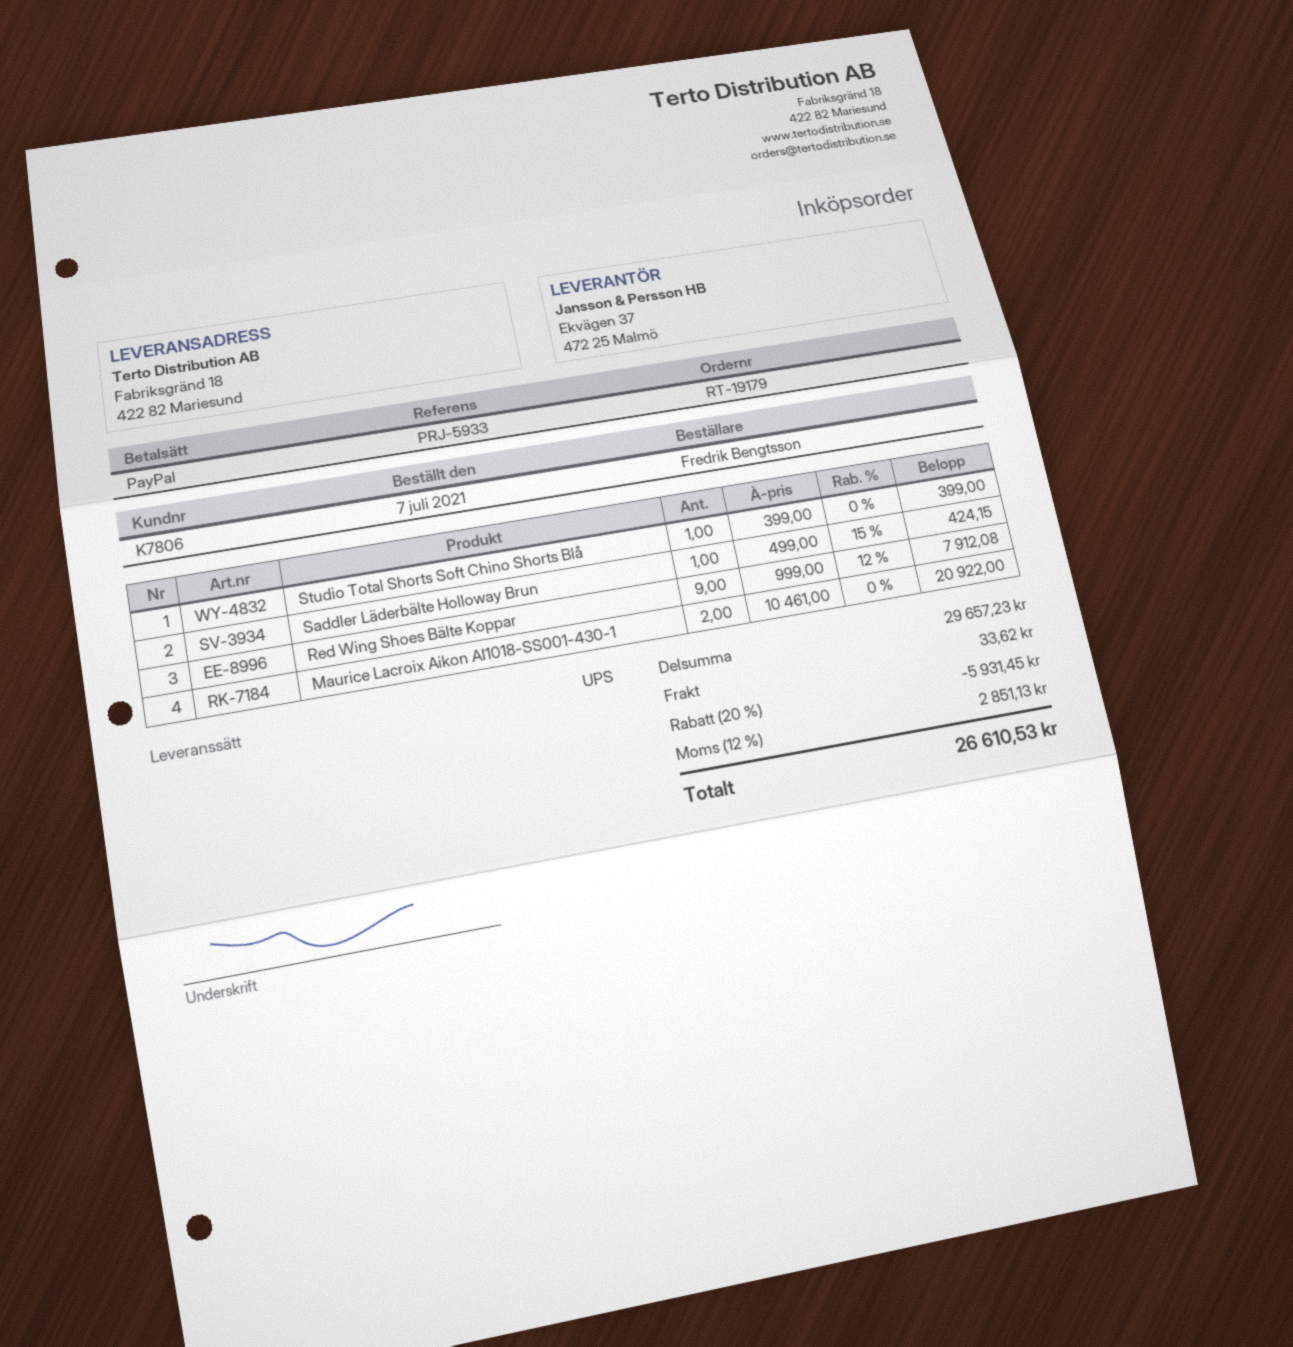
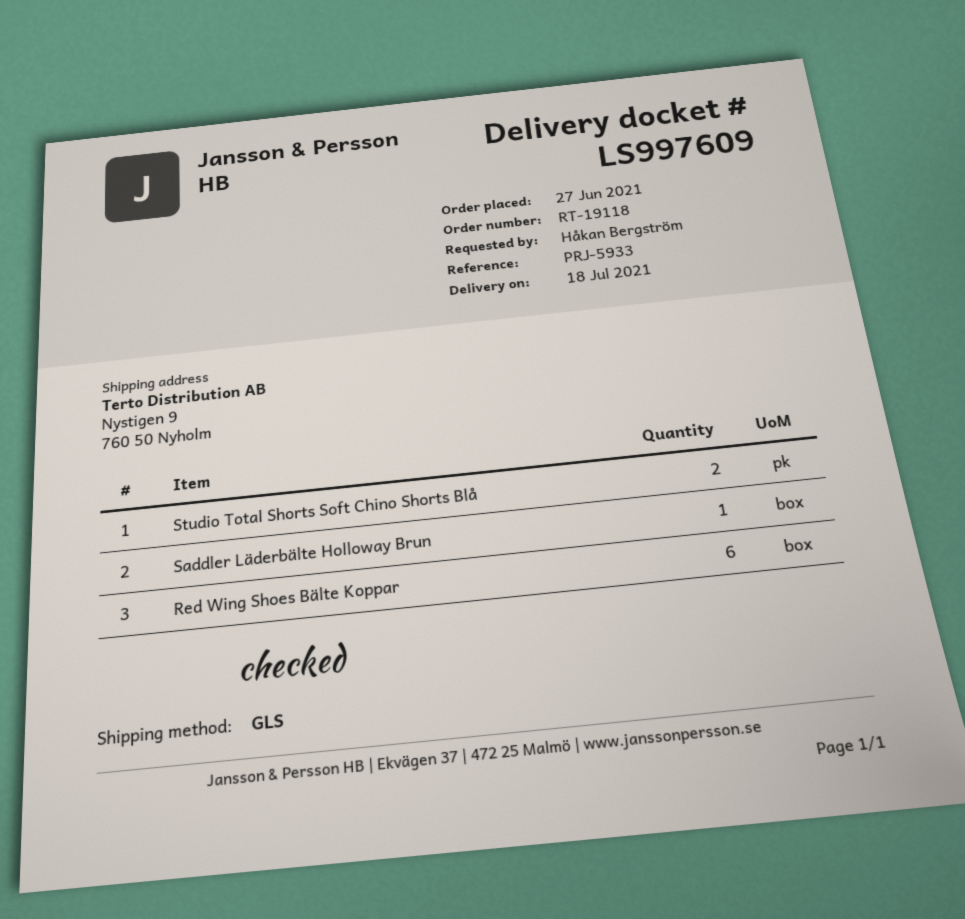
order number: RT-19179 -> RT-19118
order date: 2021-07-07 -> 2021-06-27
ordered by: Fredrik Bengtsson -> Håkan Bergström
shipping method: UPS -> GLS
ship to: Fabriksgränd 18, 422 82 Mariesund -> Nystigen 9, 760 50 Nyholm
Studio Total Shorts Soft Chino Shorts Blå: 1 -> 2
Red Wing Shoes Bälte Koppar: 9 -> 6
Maurice Lacroix Aikon AI1018-SS001-430-1: 2 -> none

